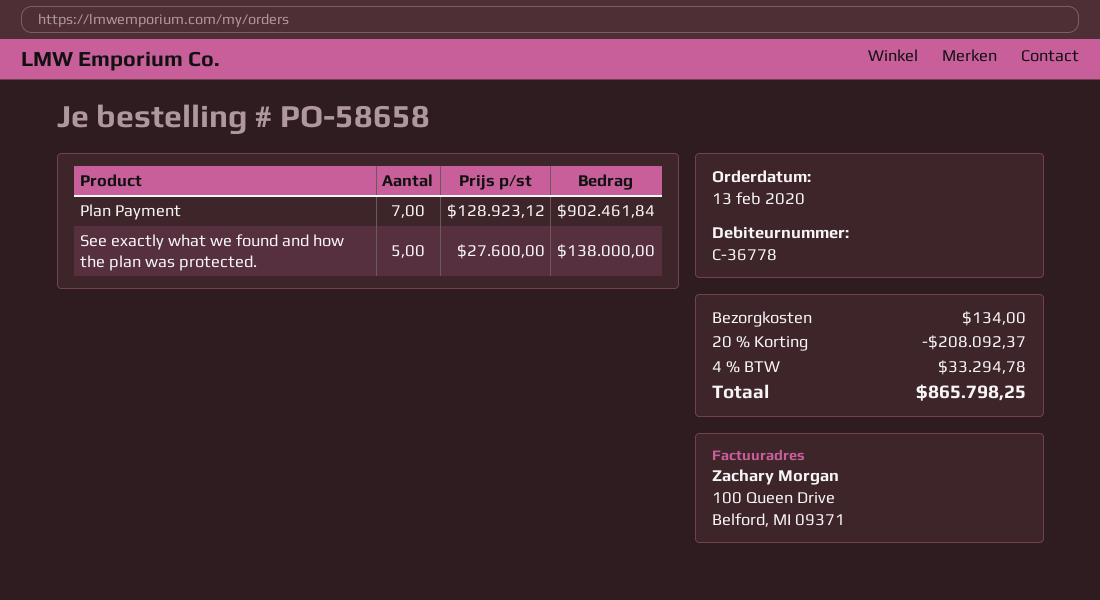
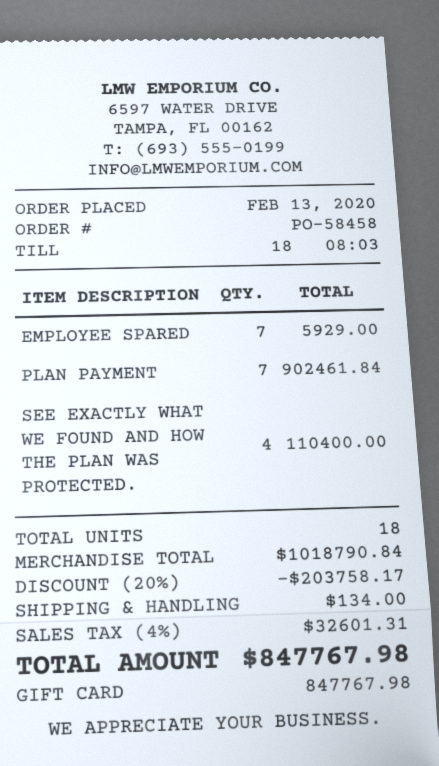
order number: PO-58658 -> PO-58458
See exactly what we found and how the plan was protected.: 5 for 138000.00 -> 4 for 110400.00
EMPLOYEE SPARED: none -> 7 for 5929.00
discount: 20% = 208092.37 -> 20% = 203758.17
tax: 4% = 33294.78 -> 4% = 32601.31
total: 865798.25 -> 847767.98

